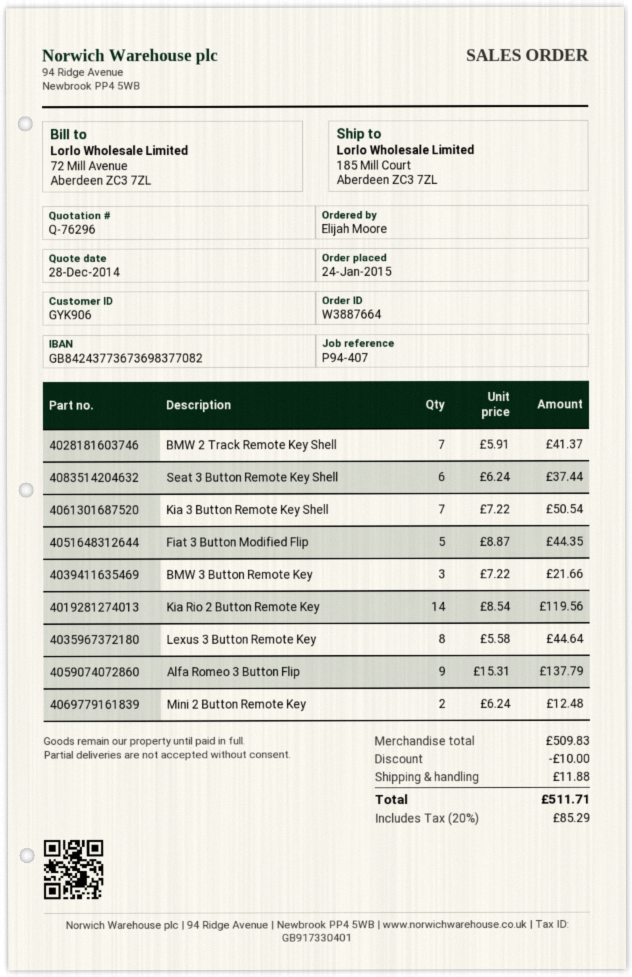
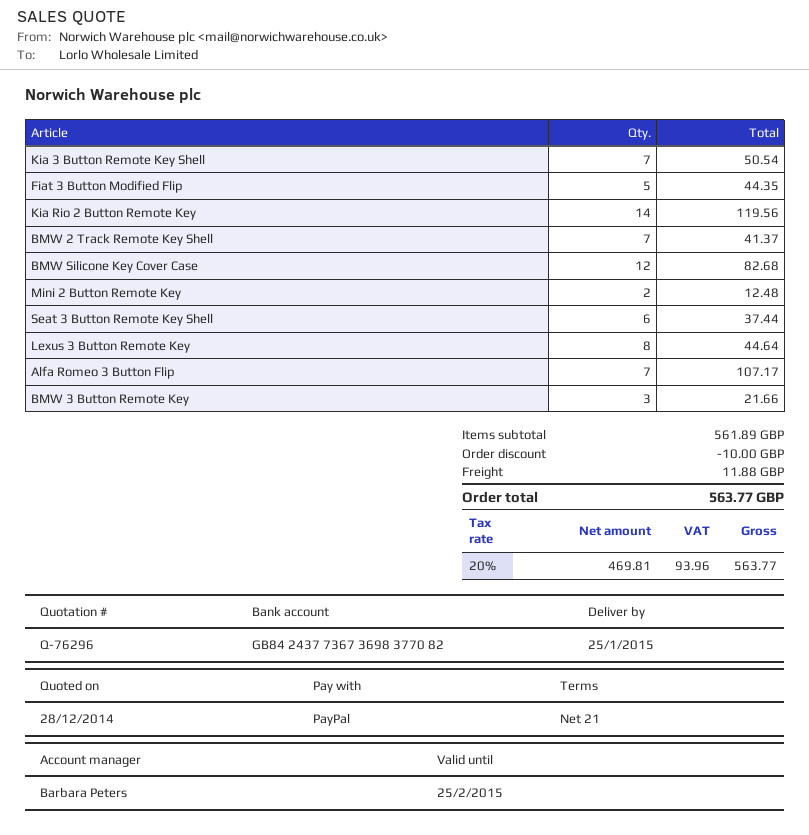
Alfa Romeo 3 Button Flip: 9 for 137.79 -> 7 for 107.17
BMW Silicone Key Cover Case: none -> 12 for 82.68
subtotal: 509.83 -> 561.89
tax: 20% = 85.29 -> 20% = 93.96
total: 511.71 -> 563.77

